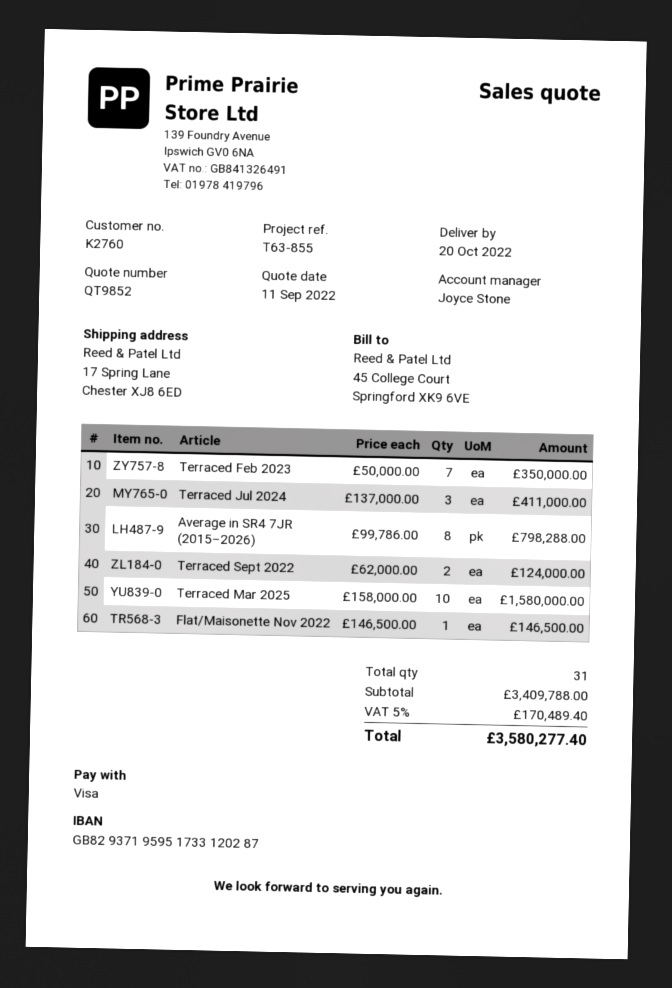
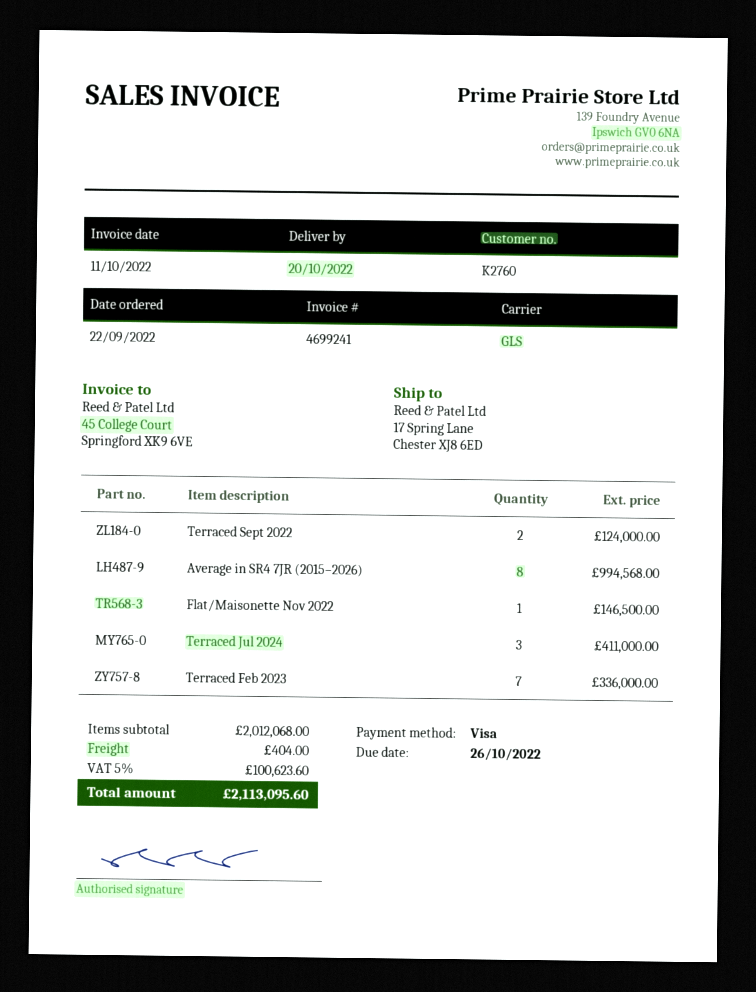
Terraced Feb 2023: 7 for 350000.00 -> 7 for 336000.00
Average in SR4 7JR (2015–2026): 8 for 798288.00 -> 8 for 994568.00
Terraced Mar 2025: 10 for 1580000.00 -> none
subtotal: 3409788.00 -> 2012068.00
shipping: none -> 404.00
tax: 5% = 170489.40 -> 5% = 100623.60
total: 3580277.40 -> 2113095.60

